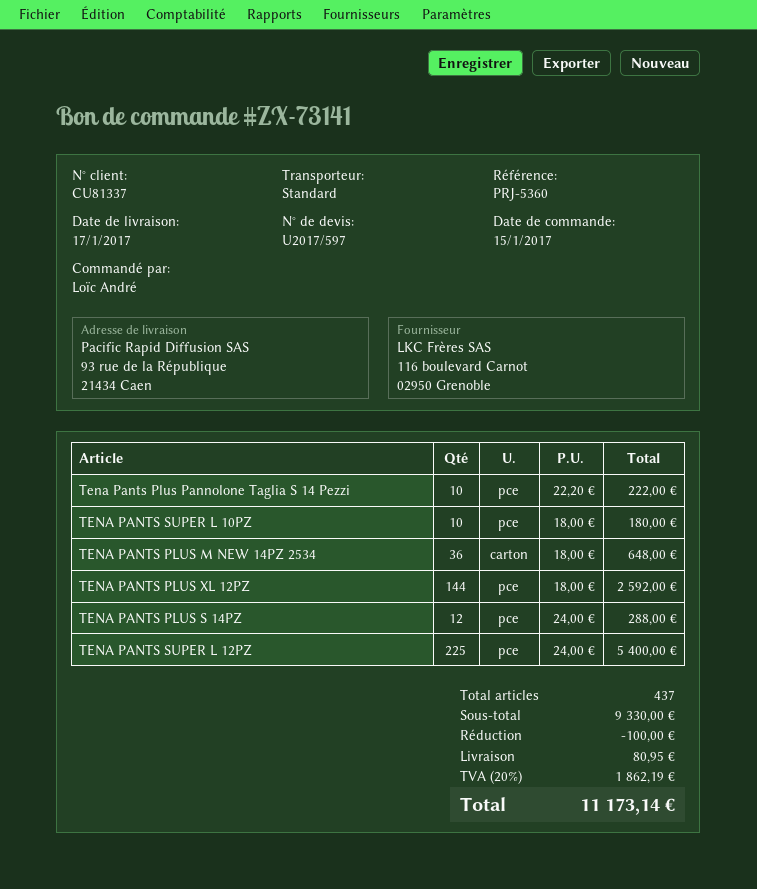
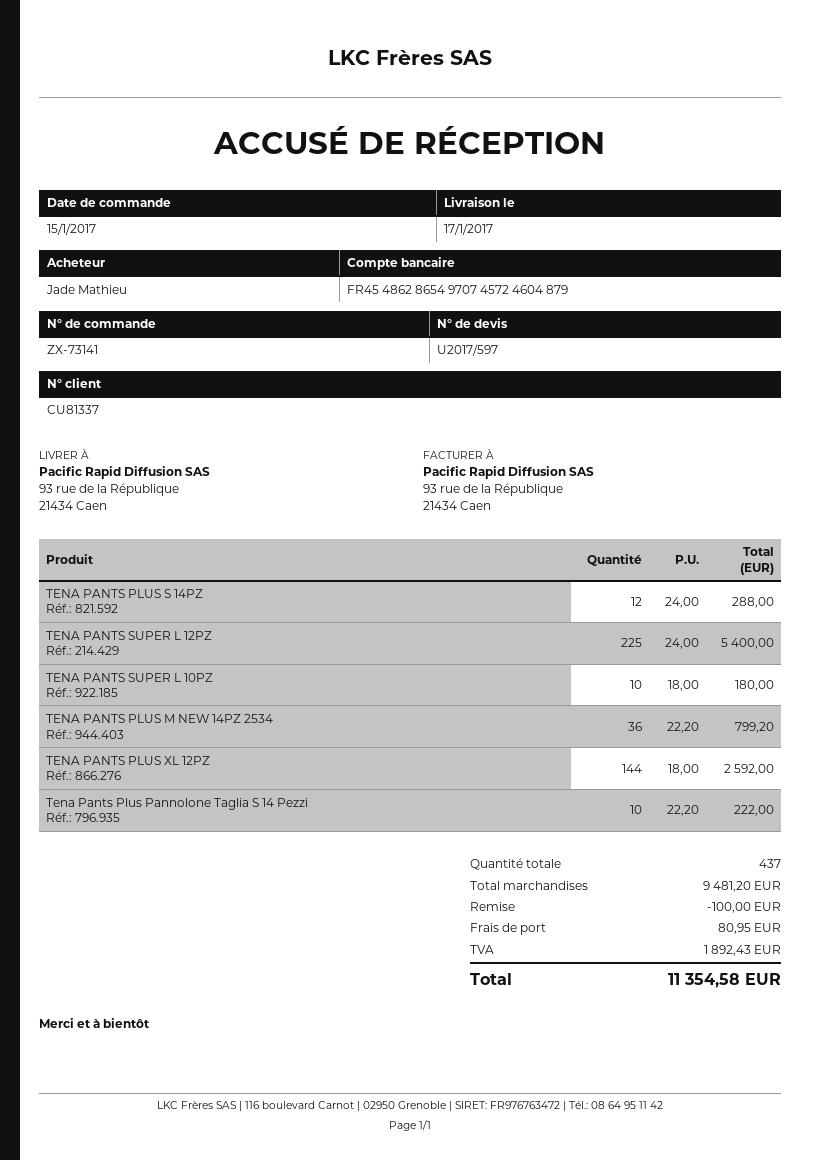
ordered by: Loïc André -> Jade Mathieu
TENA PANTS PLUS M NEW 14PZ 2534: 36 x 18.00 = 648.00 -> 36 x 22.20 = 799.20
subtotal: 9330.00 -> 9481.20
tax: 1862.19 -> 1892.43
total: 11173.14 -> 11354.58

